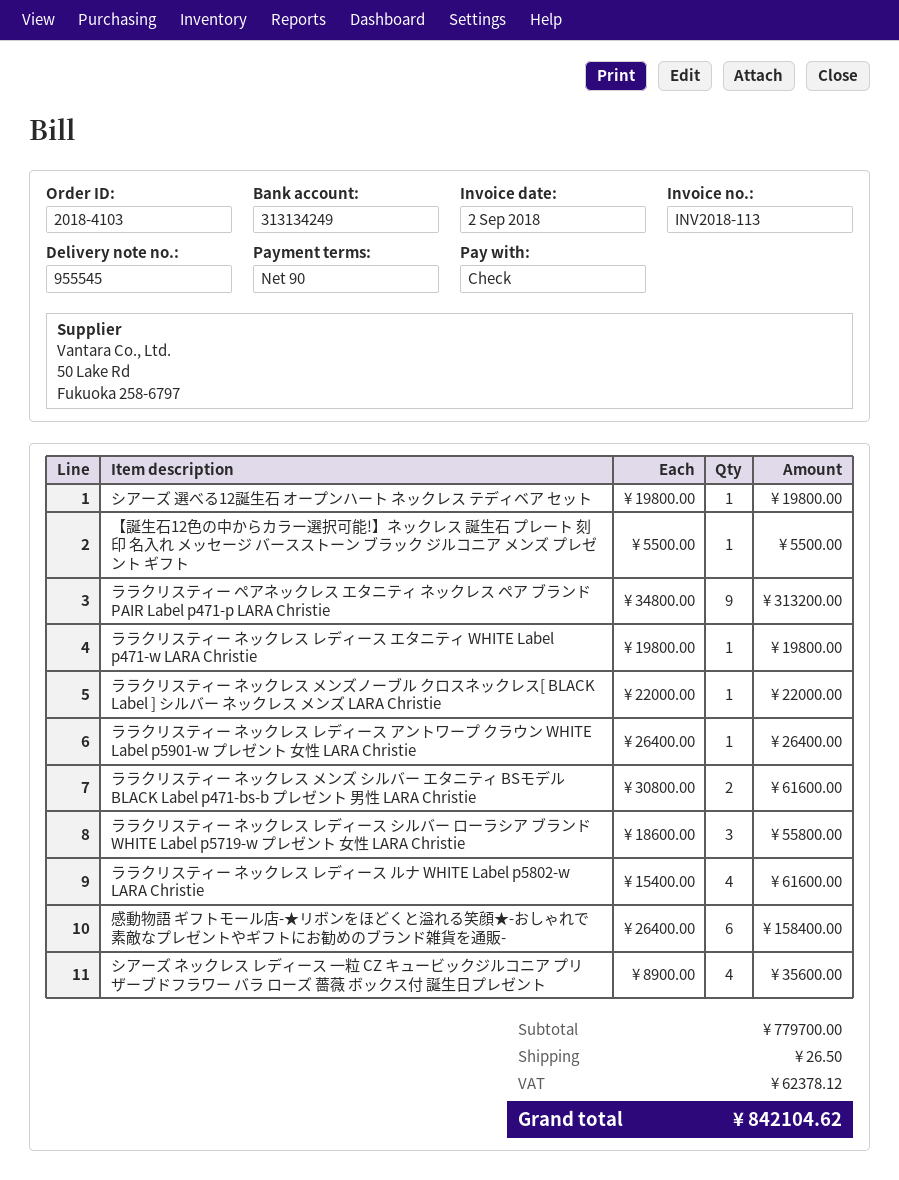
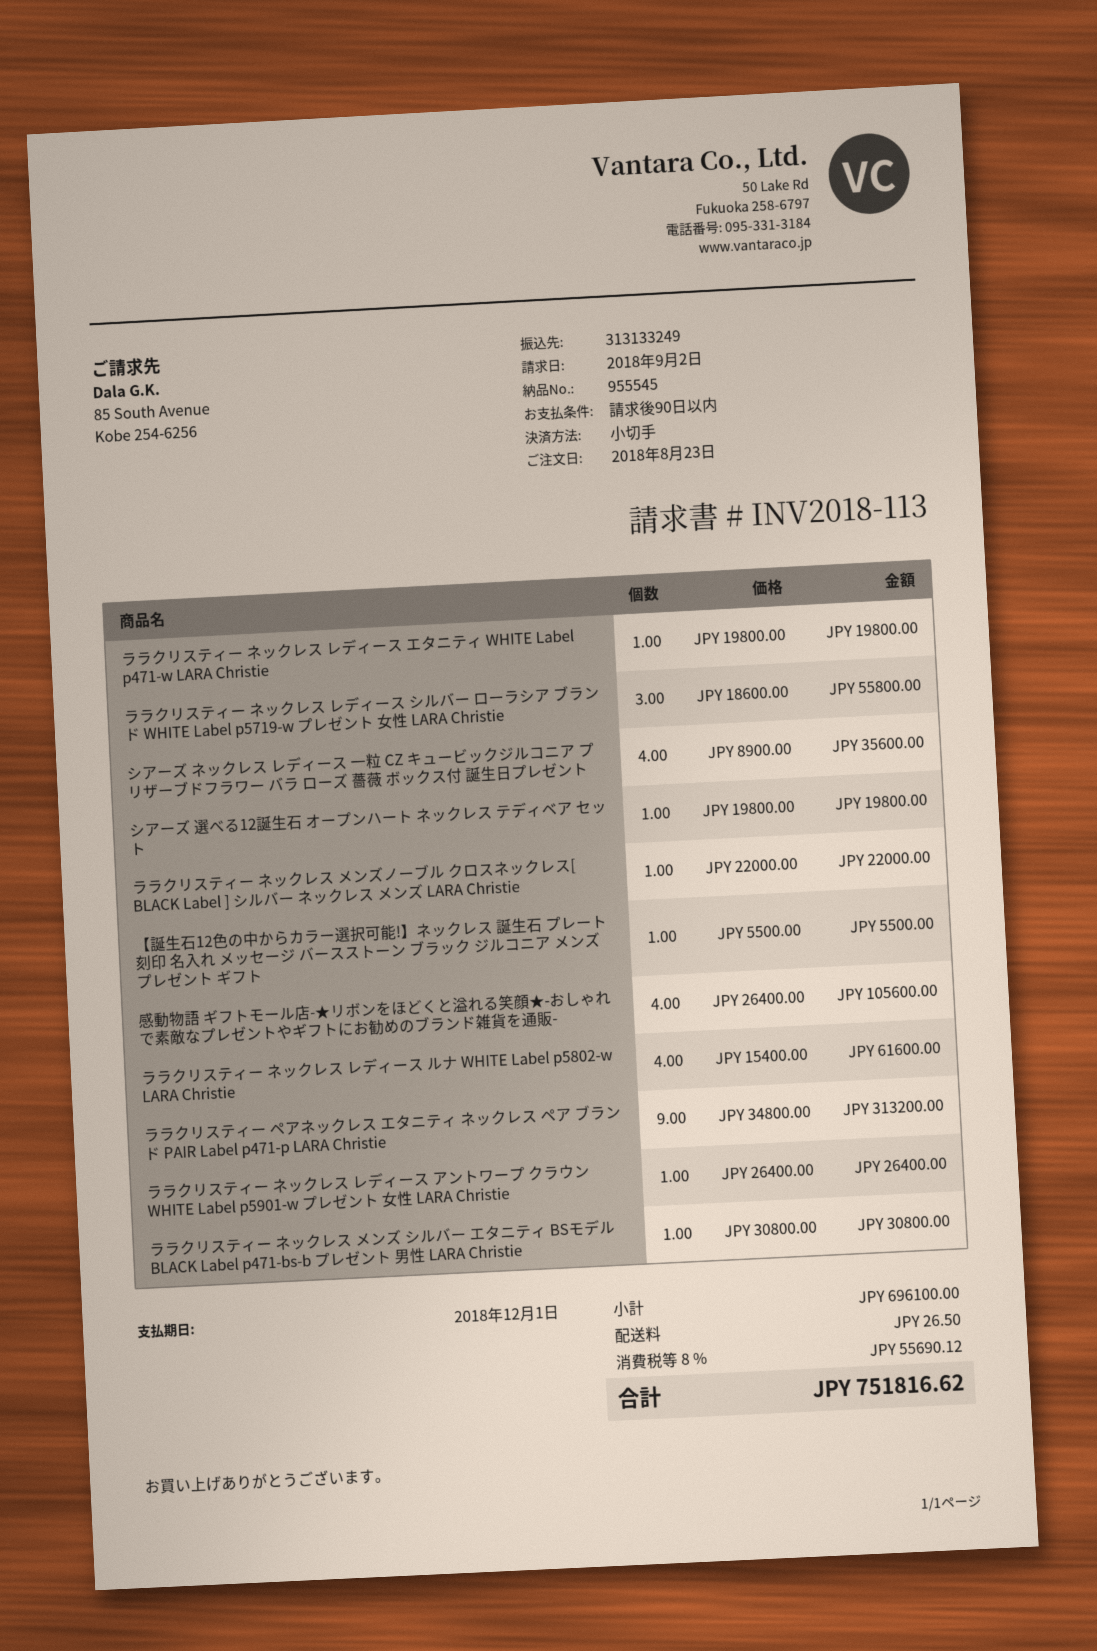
bank account: 313134249 -> 313133249
ララクリスティー ネックレス メンズ シルバー エタニティ BSモデル BLACK Label p471-bs-b プレゼント 男性 LARA Christie: 2 x 30800.00 = 61600.00 -> 1 x 30800.00 = 30800.00
感動物語 ギフトモール店-★リボンをほどくと溢れる笑顔★-おしゃれで素敵なプレゼントやギフトにお勧めのブランド雑貨を通販-: 6 x 26400.00 = 158400.00 -> 4 x 26400.00 = 105600.00
subtotal: 779700.00 -> 696100.00
tax: 62378.12 -> 55690.12
total: 842104.62 -> 751816.62

